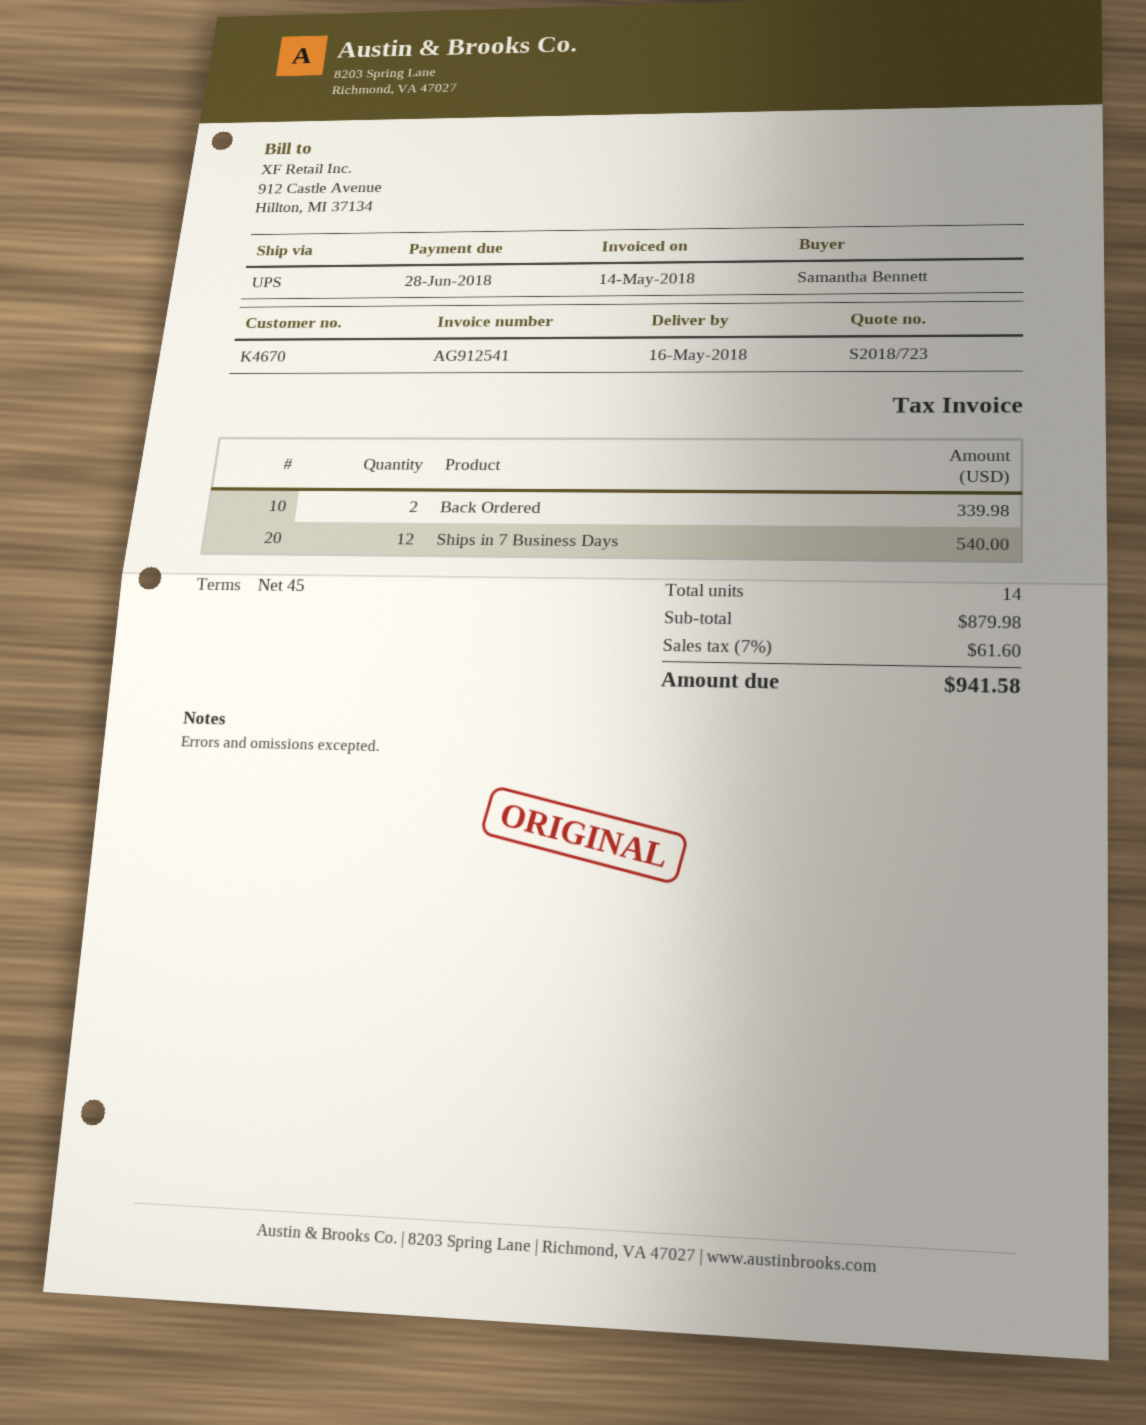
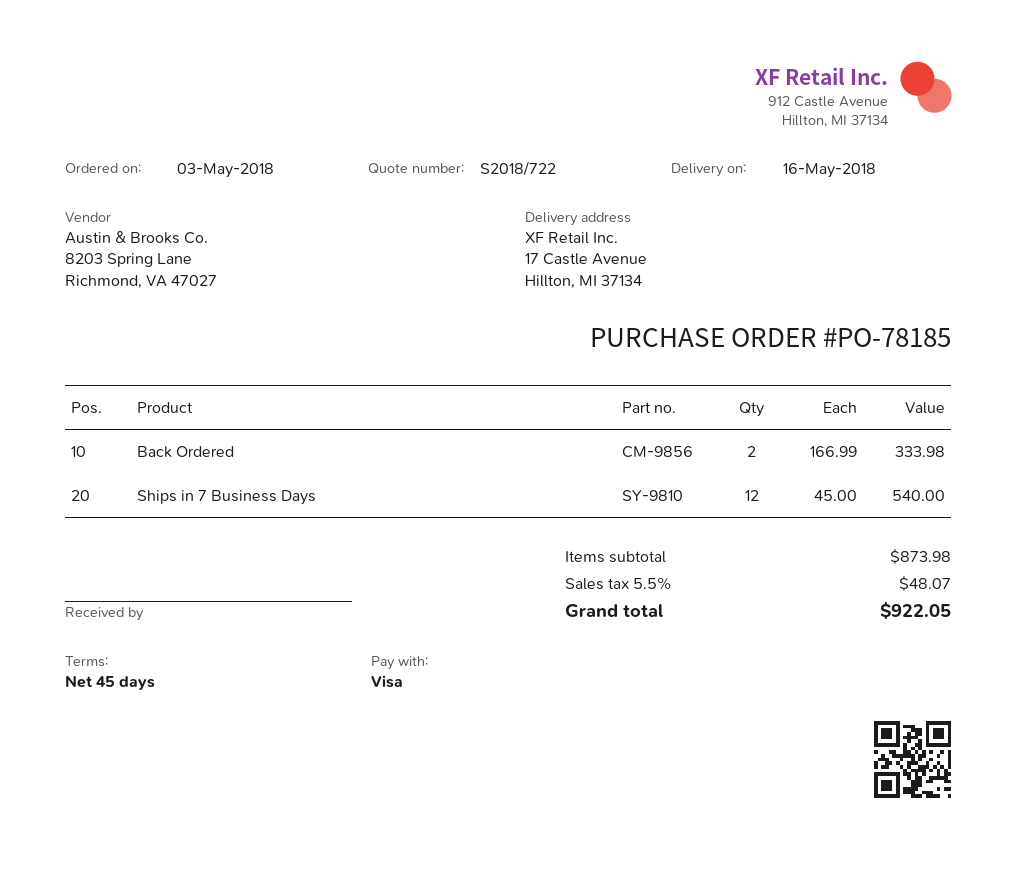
quote number: S2018/723 -> S2018/722
Back Ordered: 2 for 339.98 -> 2 for 333.98
subtotal: 879.98 -> 873.98
tax: 7% = 61.60 -> 5.5% = 48.07
total: 941.58 -> 922.05

